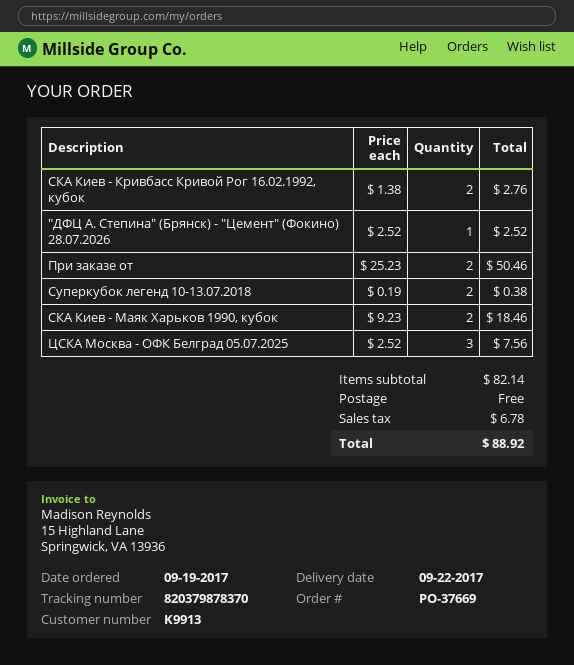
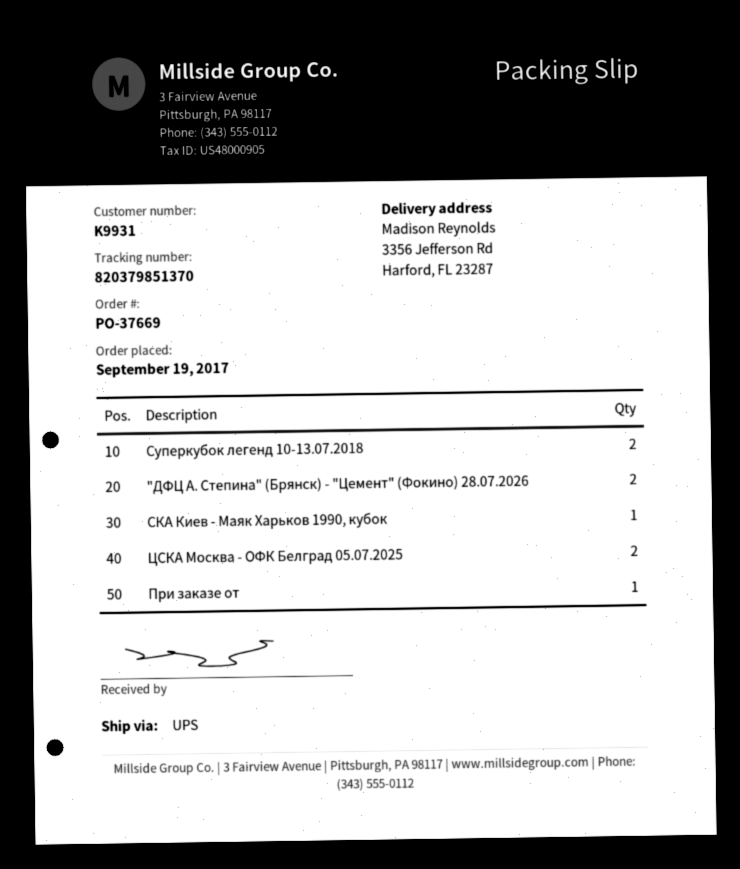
customer number: K9913 -> K9931
tracking number: 820379878370 -> 820379851370
СКА Киев - Кривбасс Кривой Рог 16.02.1992, кубок: 2 -> none
"ДФЦ А. Степина" (Брянск) - "Цемент" (Фокино) 28.07.2026: 1 -> 2
При заказе от: 2 -> 1
СКА Киев - Маяк Харьков 1990, кубок: 2 -> 1
ЦСКА Москва - ОФК Белград 05.07.2025: 3 -> 2

